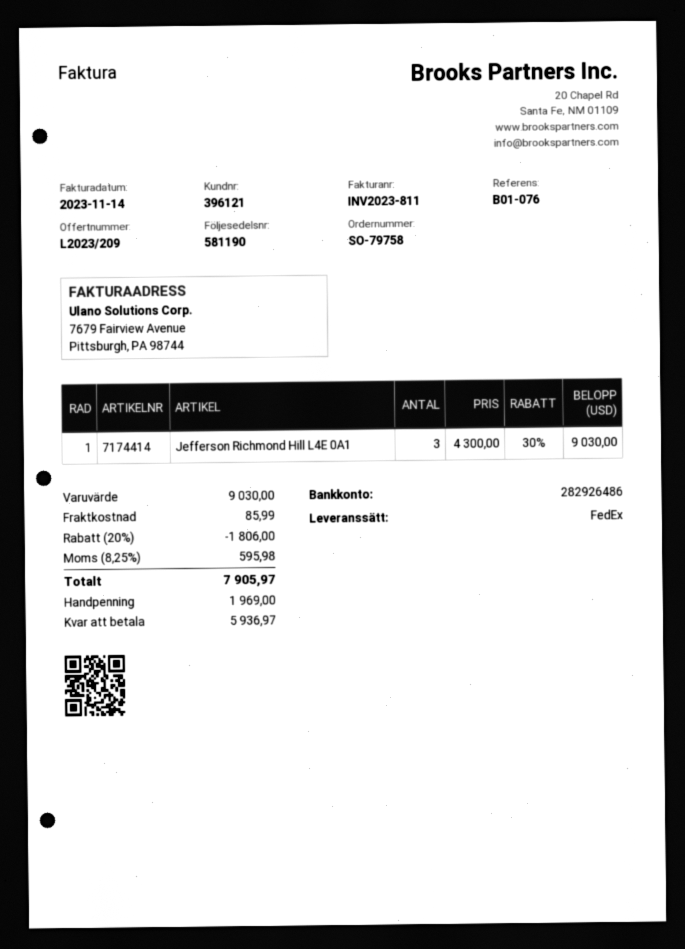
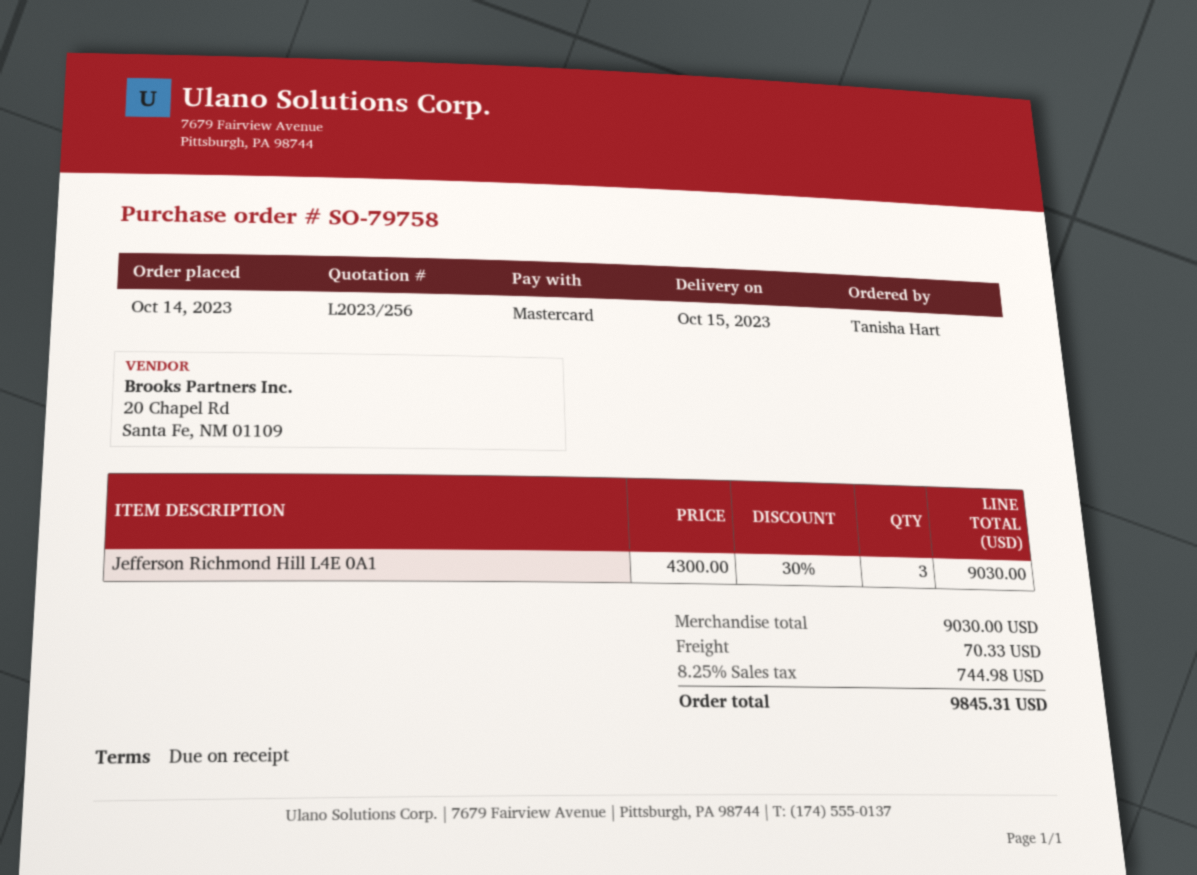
quote number: L2023/209 -> L2023/256
discount: 20% = 1806.00 -> none
shipping: 85.99 -> 70.33
tax: 8.25% = 595.98 -> 8.25% = 744.98
total: 7905.97 -> 9845.31

